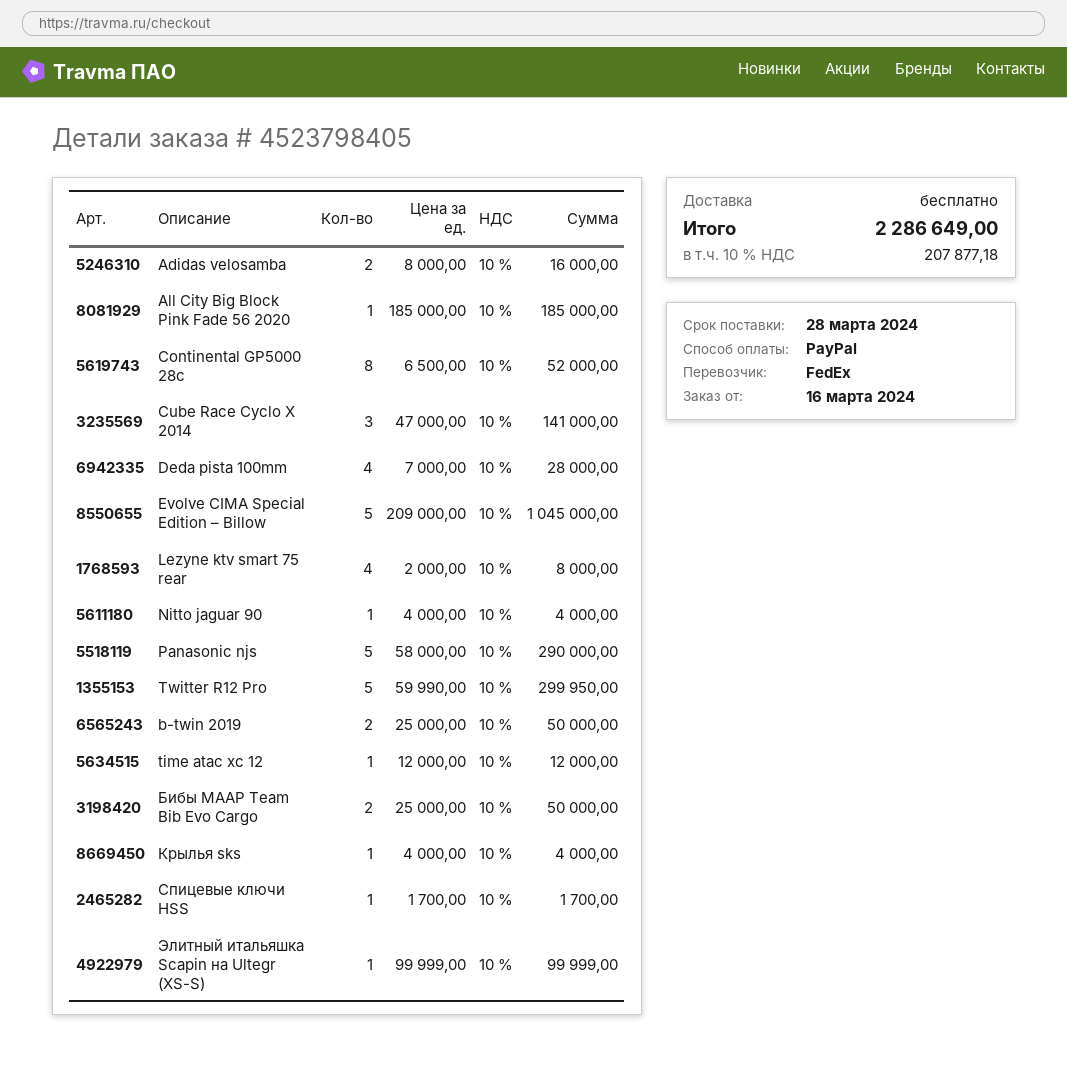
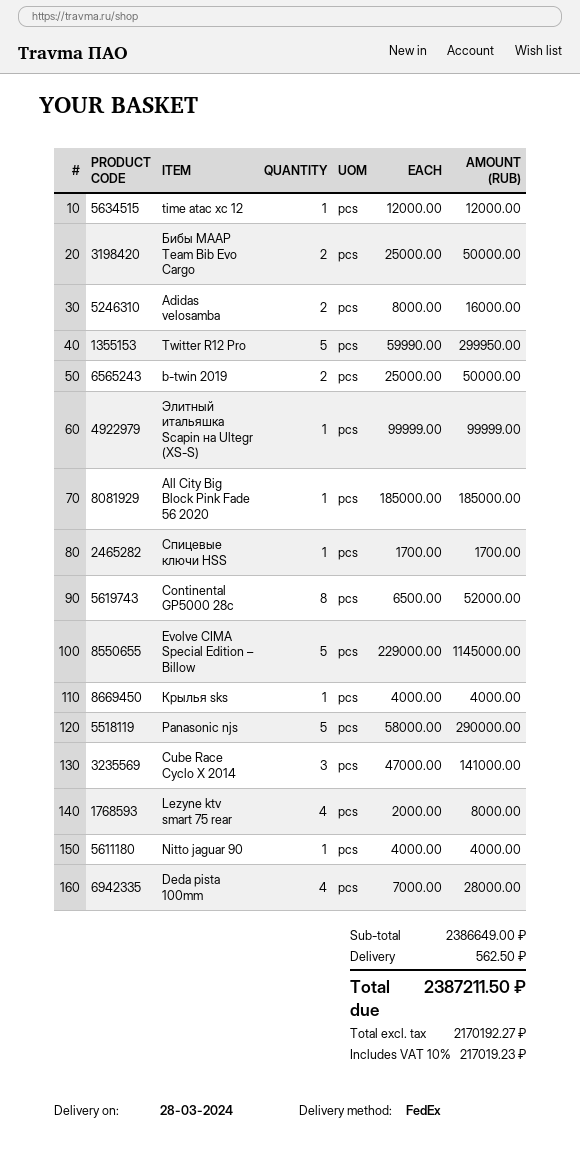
Evolve CIMA Special Edition – Billow: 5 x 209000.00 = 1045000.00 -> 5 x 229000.00 = 1145000.00
shipping: 0.00 -> 562.50
tax: 10% = 207877.18 -> 10% = 217019.23
total: 2286649.00 -> 2387211.50

